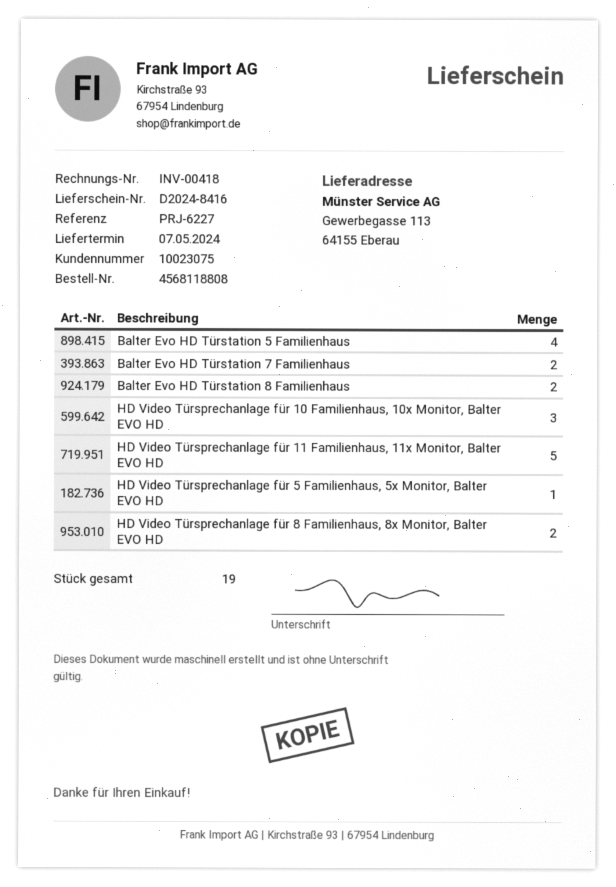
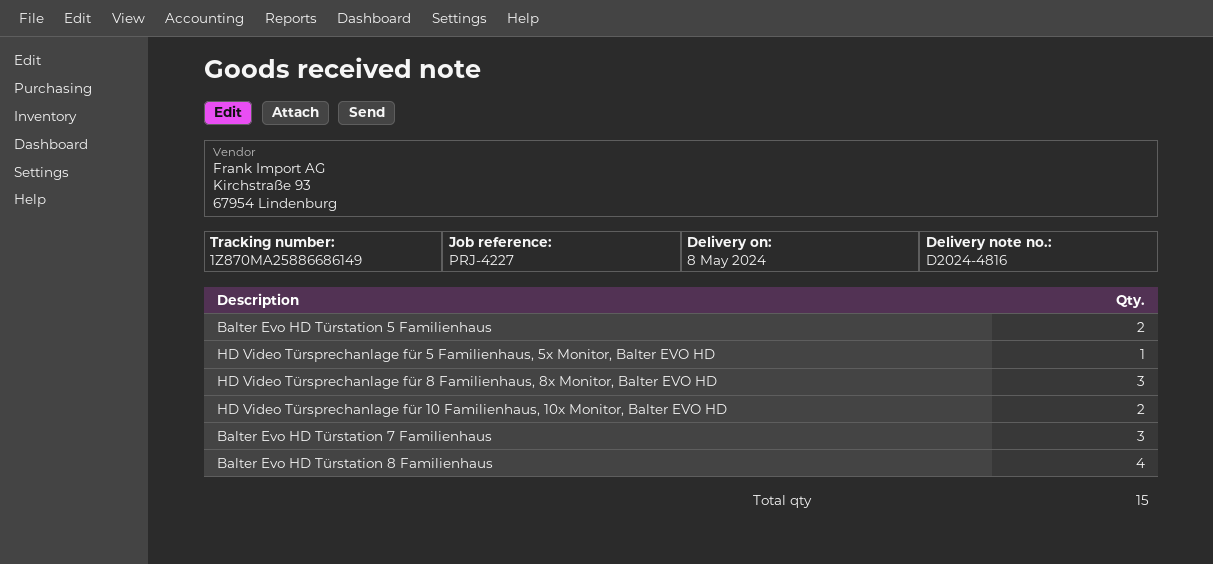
delivery note number: D2024-8416 -> D2024-4816
delivery date: 2024-05-07 -> 2024-05-08
reference: PRJ-6227 -> PRJ-4227
Balter Evo HD Türstation 5 Familienhaus: 4 -> 2
Balter Evo HD Türstation 7 Familienhaus: 2 -> 3
Balter Evo HD Türstation 8 Familienhaus: 2 -> 4
HD Video Türsprechanlage für 10 Familienhaus, 10x Monitor, Balter EVO HD: 3 -> 2
HD Video Türsprechanlage für 11 Familienhaus, 11x Monitor, Balter EVO HD: 5 -> none
HD Video Türsprechanlage für 8 Familienhaus, 8x Monitor, Balter EVO HD: 2 -> 3
total quantity: 19 -> 15

